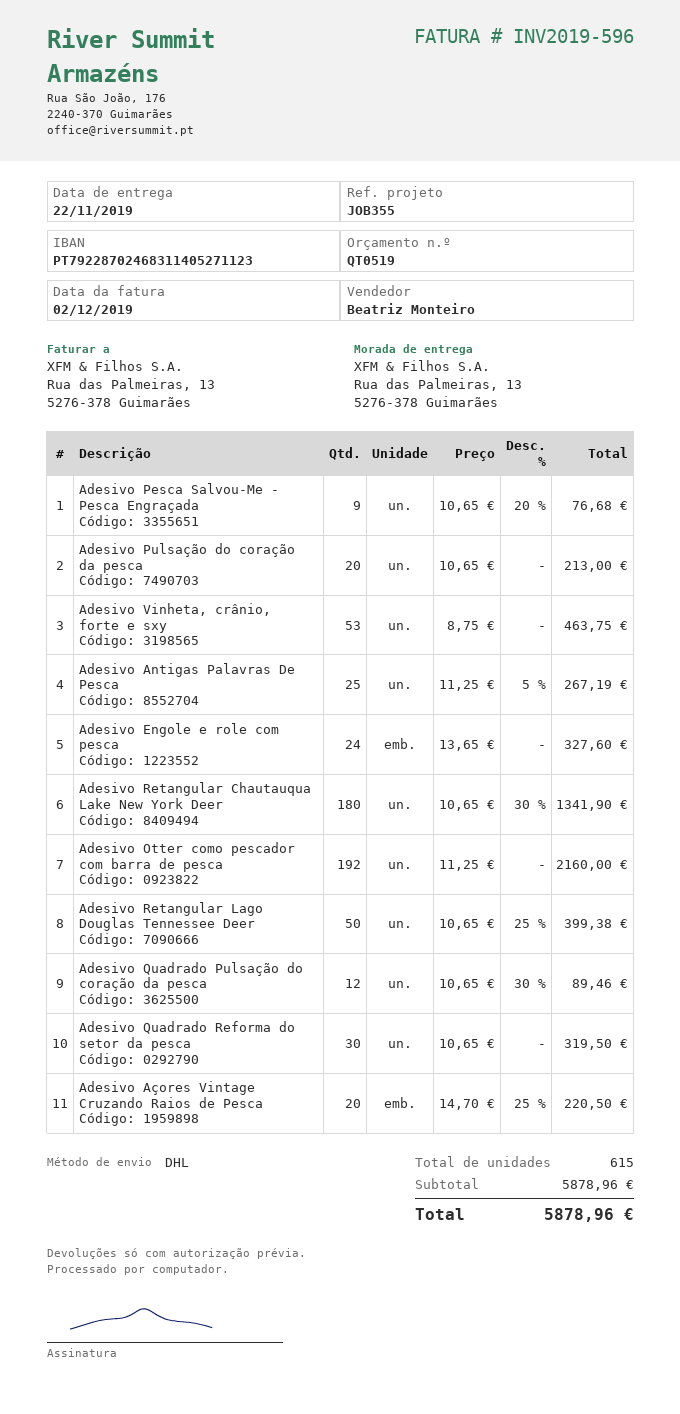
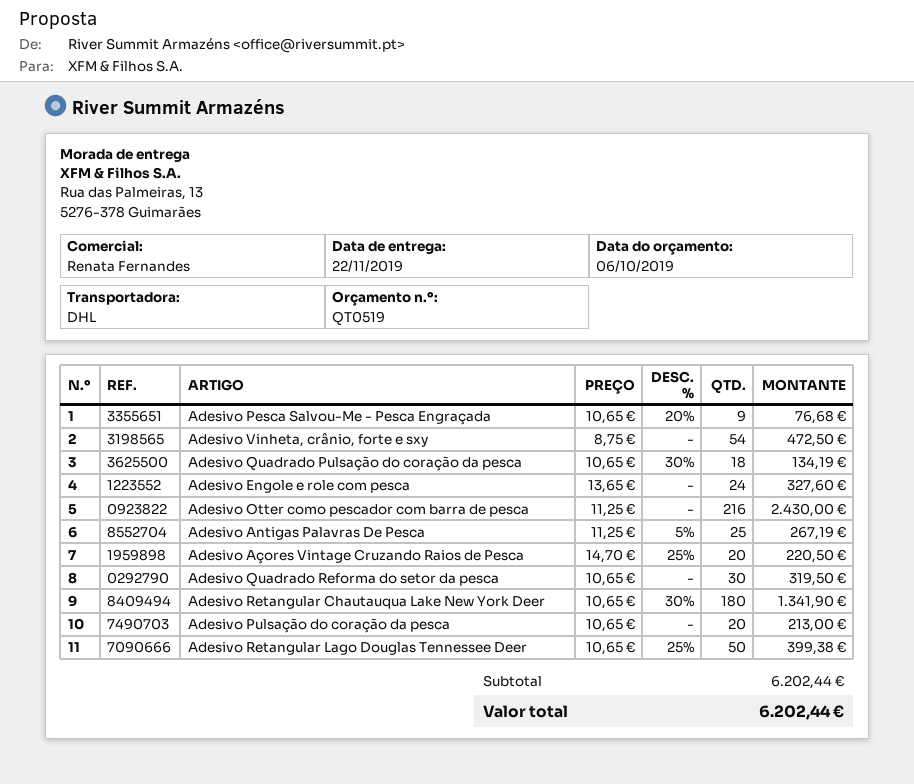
sales rep: Beatriz Monteiro -> Renata Fernandes
Adesivo Vinheta, crânio, forte e sxy: 53 x 8.75 = 463.75 -> 54 x 8.75 = 472.50
Adesivo Otter como pescador com barra de pesca: 192 x 11.25 = 2160.00 -> 216 x 11.25 = 2430.00
Adesivo Quadrado Pulsação do coração da pesca: 12 x 10.65 - 30% = 89.46 -> 18 x 10.65 - 30% = 134.19
subtotal: 5878.96 -> 6202.44
total: 5878.96 -> 6202.44

